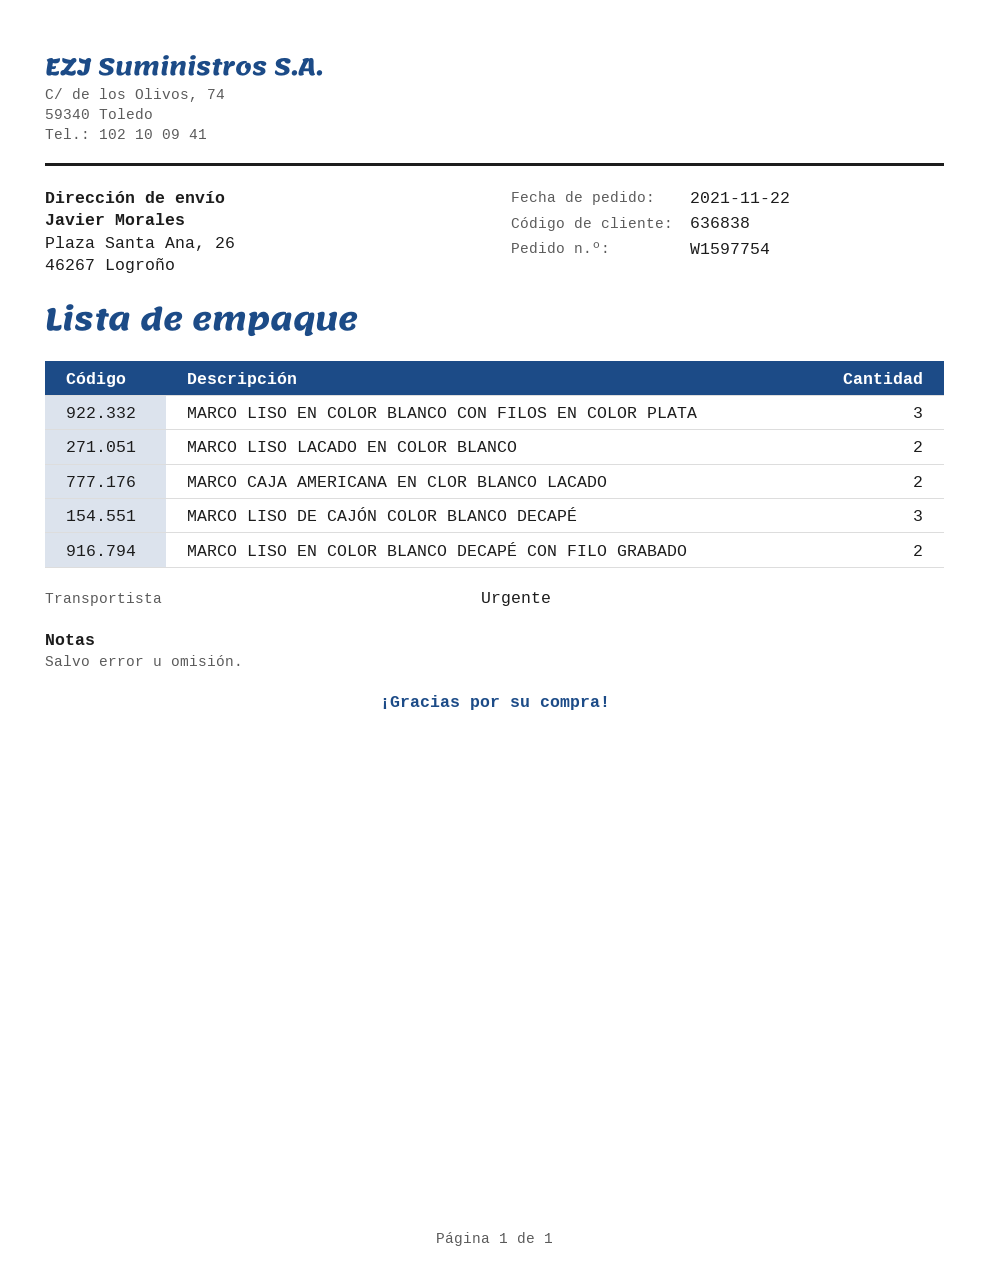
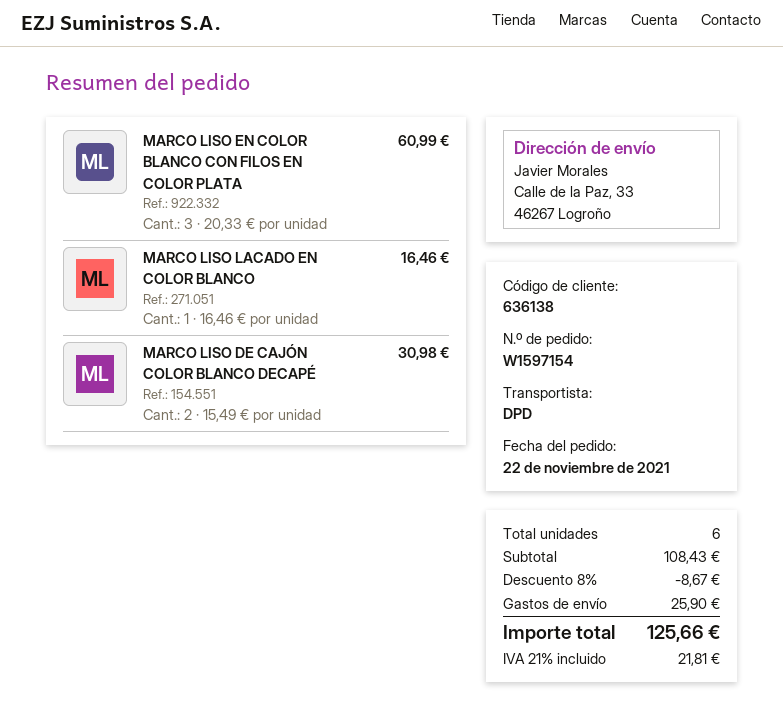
order number: W1597754 -> W1597154
customer number: 636838 -> 636138
shipping method: express -> DPD
ship to: Plaza Santa Ana, 26, 46267 Logroño -> Calle de la Paz, 33, 46267 Logroño
MARCO LISO LACADO EN COLOR BLANCO: 2 -> 1
MARCO CAJA AMERICANA EN CLOR BLANCO LACADO: 2 -> none
MARCO LISO DE CAJÓN COLOR BLANCO DECAPÉ: 3 -> 2
MARCO LISO EN COLOR BLANCO DECAPÉ CON FILO GRABADO: 2 -> none

